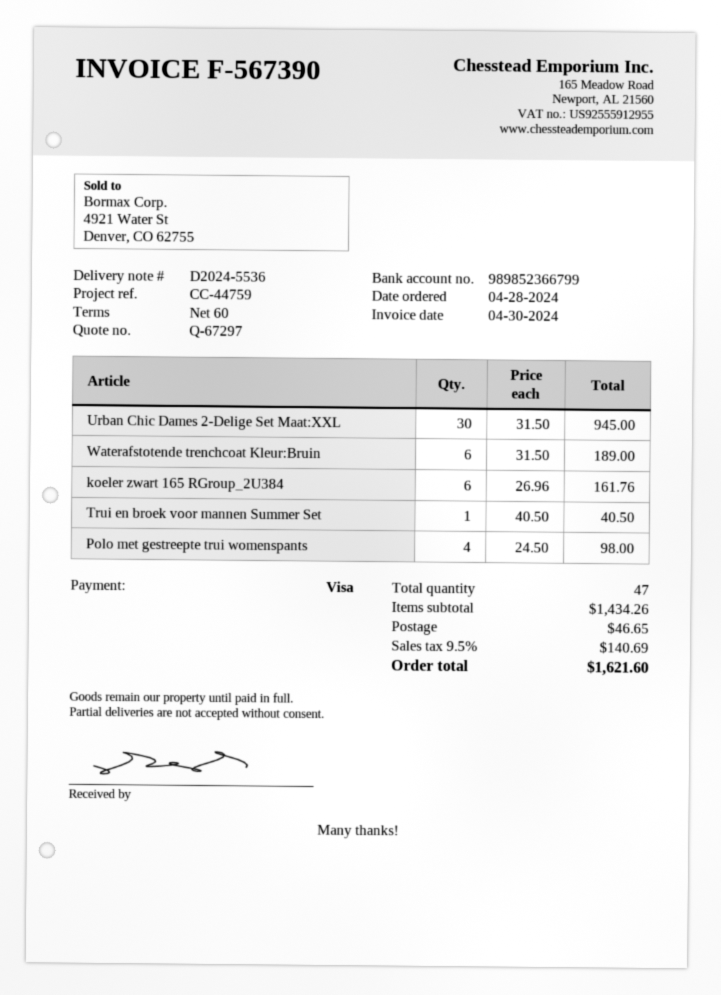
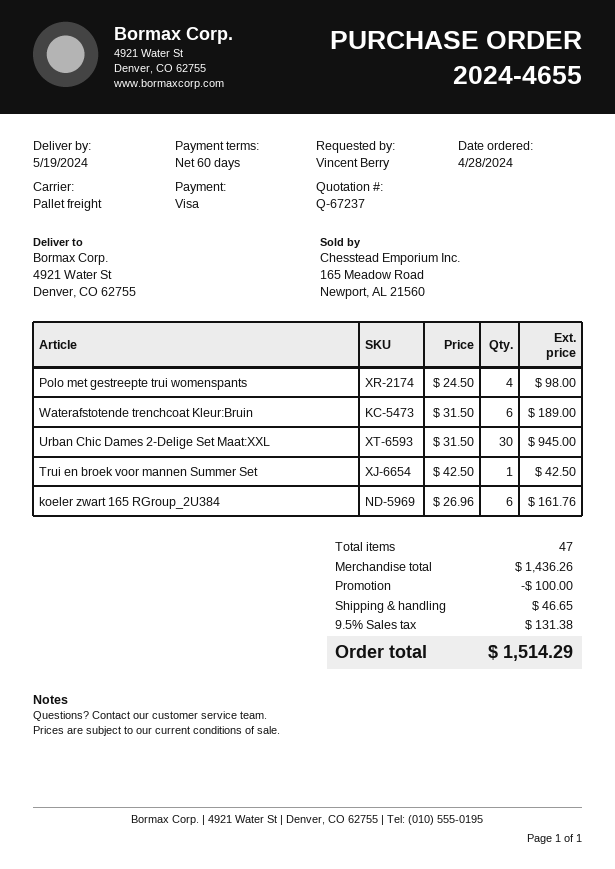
quote number: Q-67297 -> Q-67237
Trui en broek voor mannen Summer Set: 1 x 40.50 = 40.50 -> 1 x 42.50 = 42.50
subtotal: 1434.26 -> 1436.26
discount: none -> 100.00
tax: 9.5% = 140.69 -> 9.5% = 131.38
total: 1621.60 -> 1514.29

